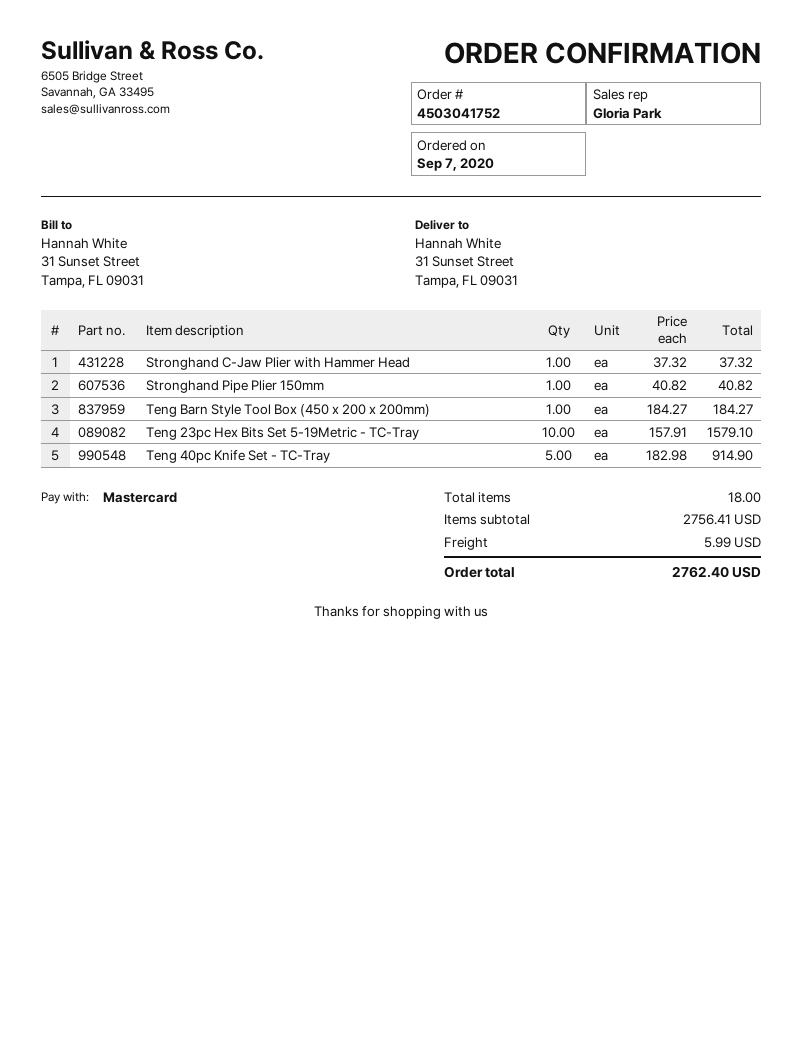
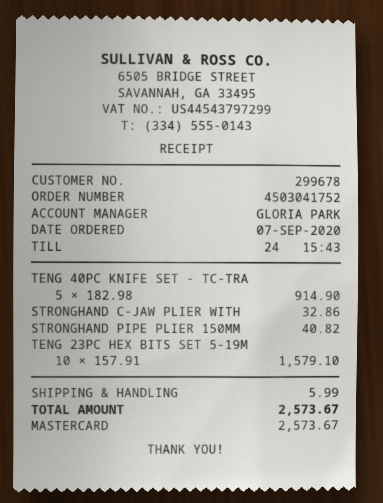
Stronghand C-Jaw Plier with Hammer Head: 1 x 37.32 = 37.32 -> 1 x 32.86 = 32.86
Teng Barn Style Tool Box (450 x 200 x 200mm): 1 x 184.27 = 184.27 -> none
total: 2762.40 -> 2573.67

